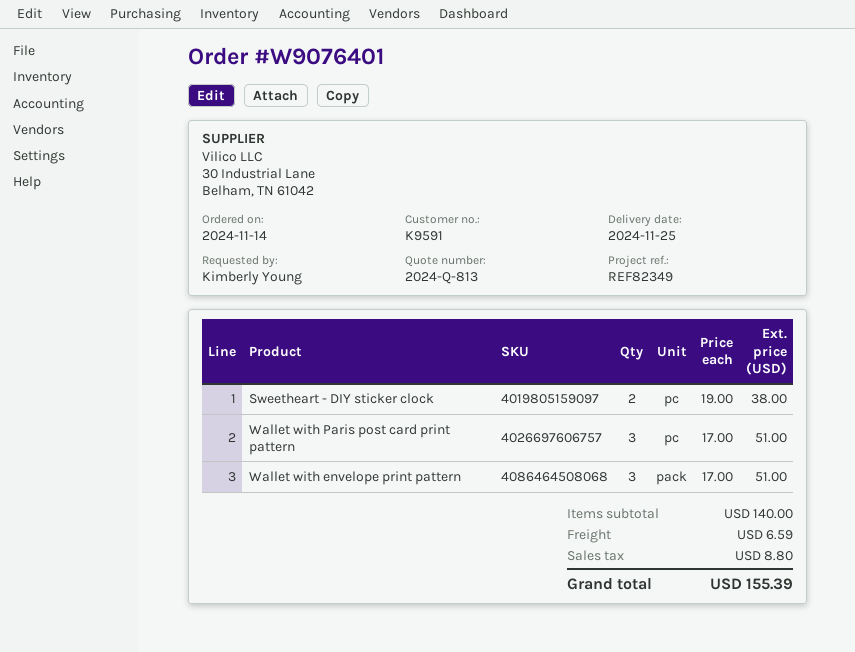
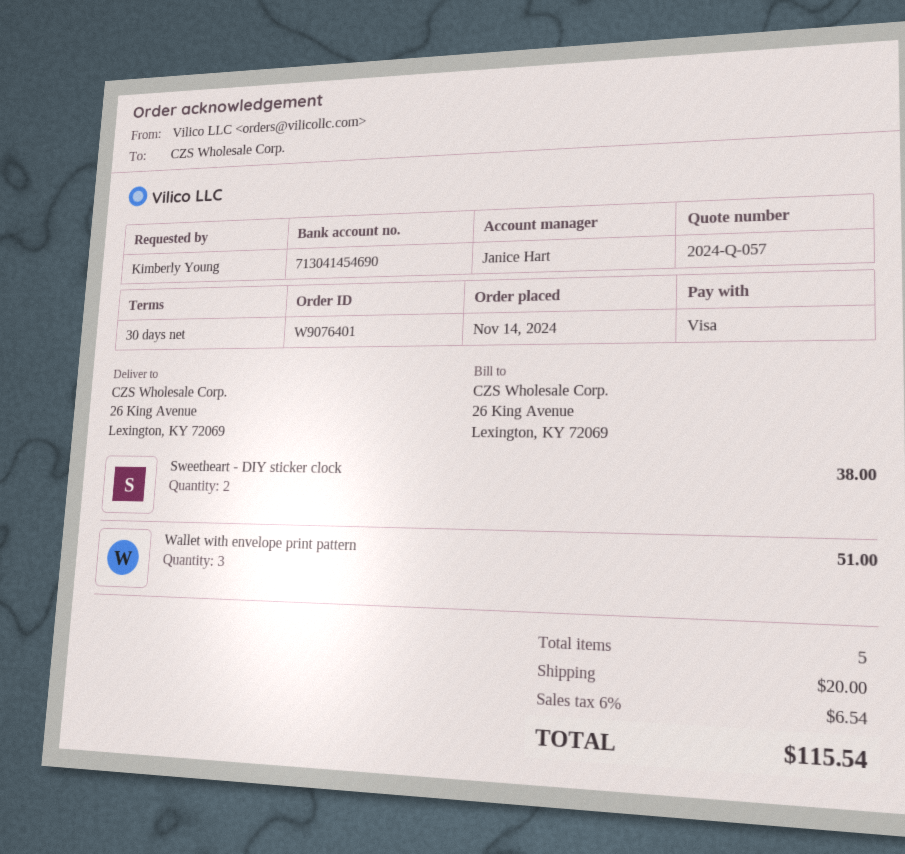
quote number: 2024-Q-813 -> 2024-Q-057
Wallet with Paris post card print pattern: 3 for 51.00 -> none
shipping: 6.59 -> 20.00
tax: 8.80 -> 6.54
total: 155.39 -> 115.54

